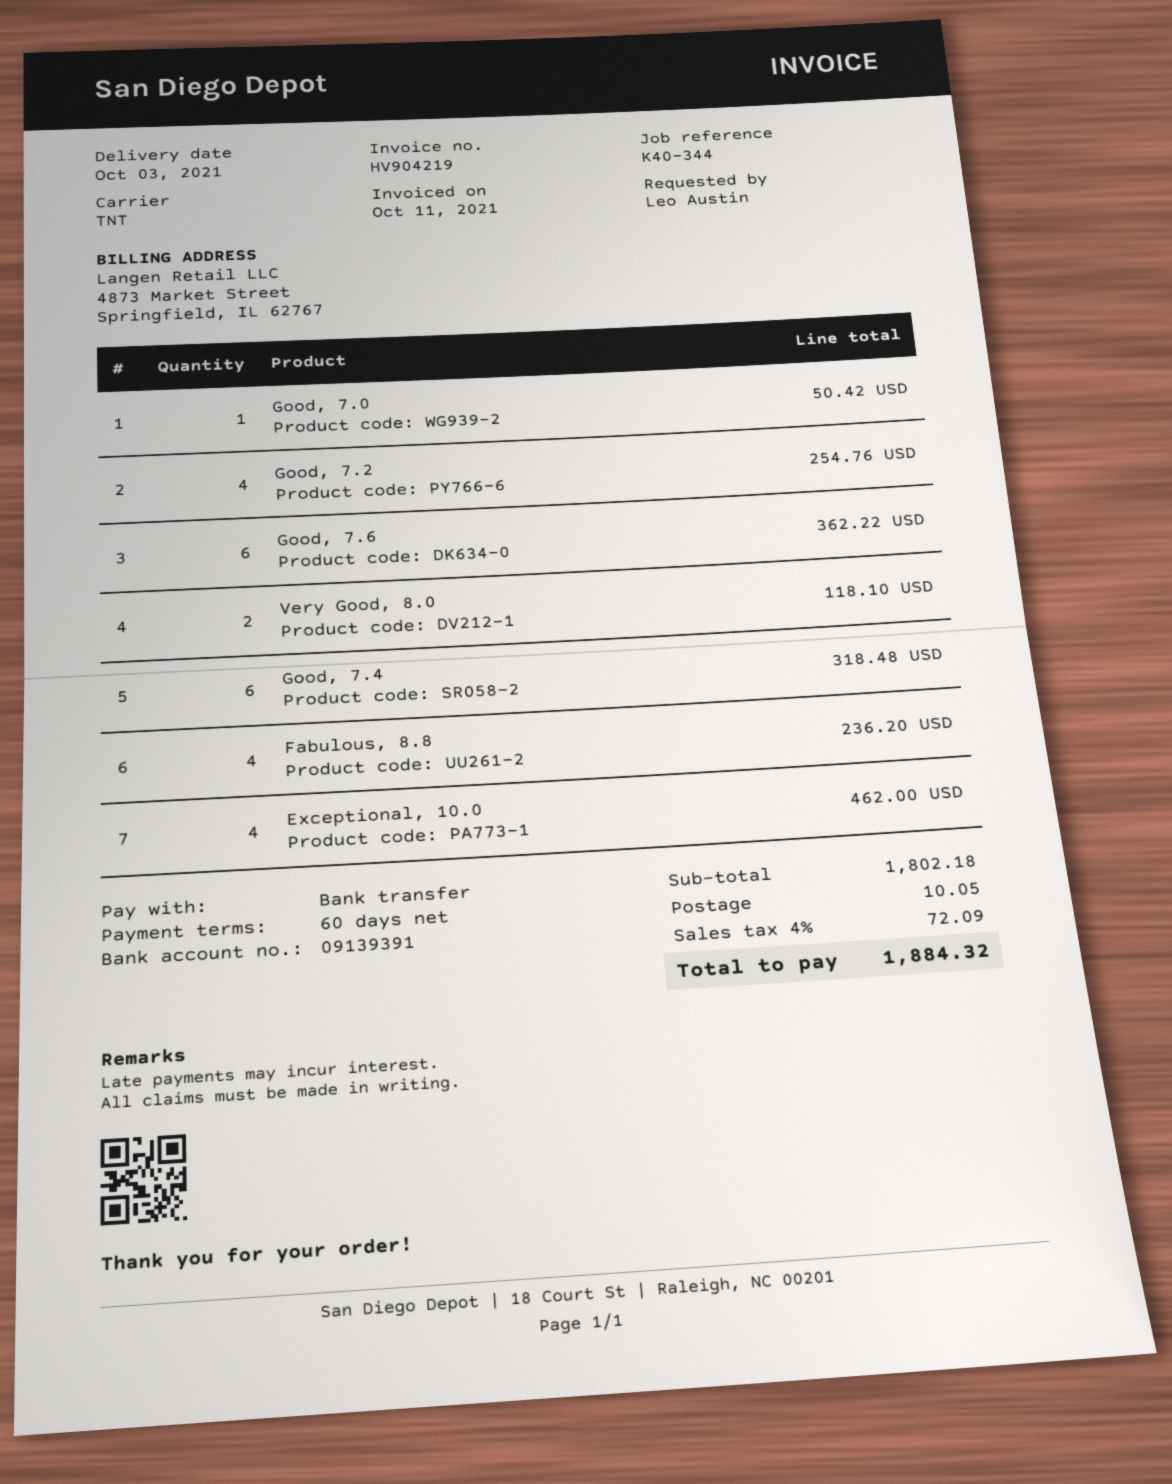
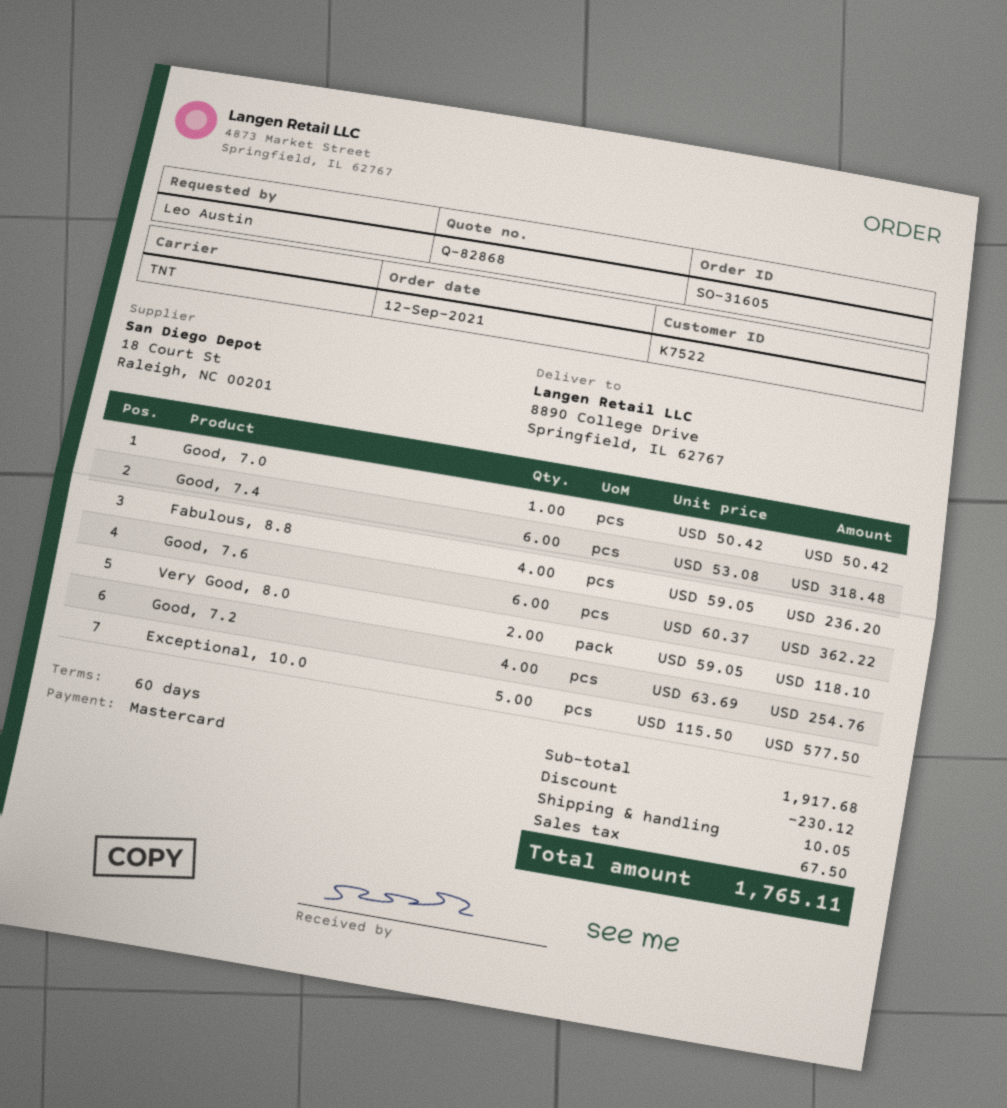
payment method: bank transfer -> Mastercard
Exceptional, 10.0: 4 for 462.00 -> 5 for 577.50
subtotal: 1802.18 -> 1917.68
discount: none -> 230.12
tax: 72.09 -> 67.50
total: 1884.32 -> 1765.11

